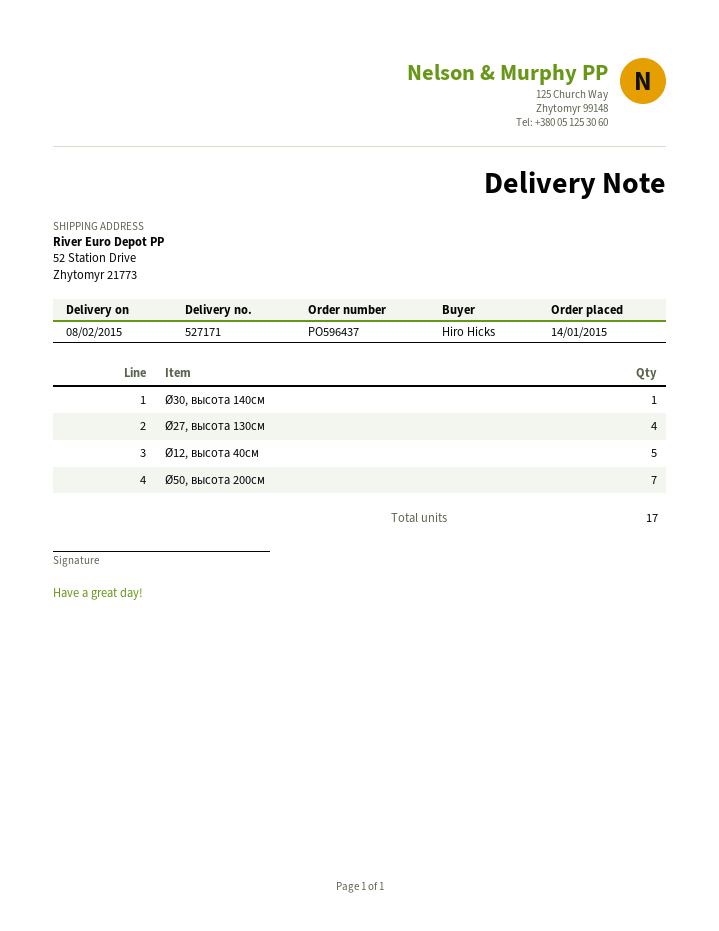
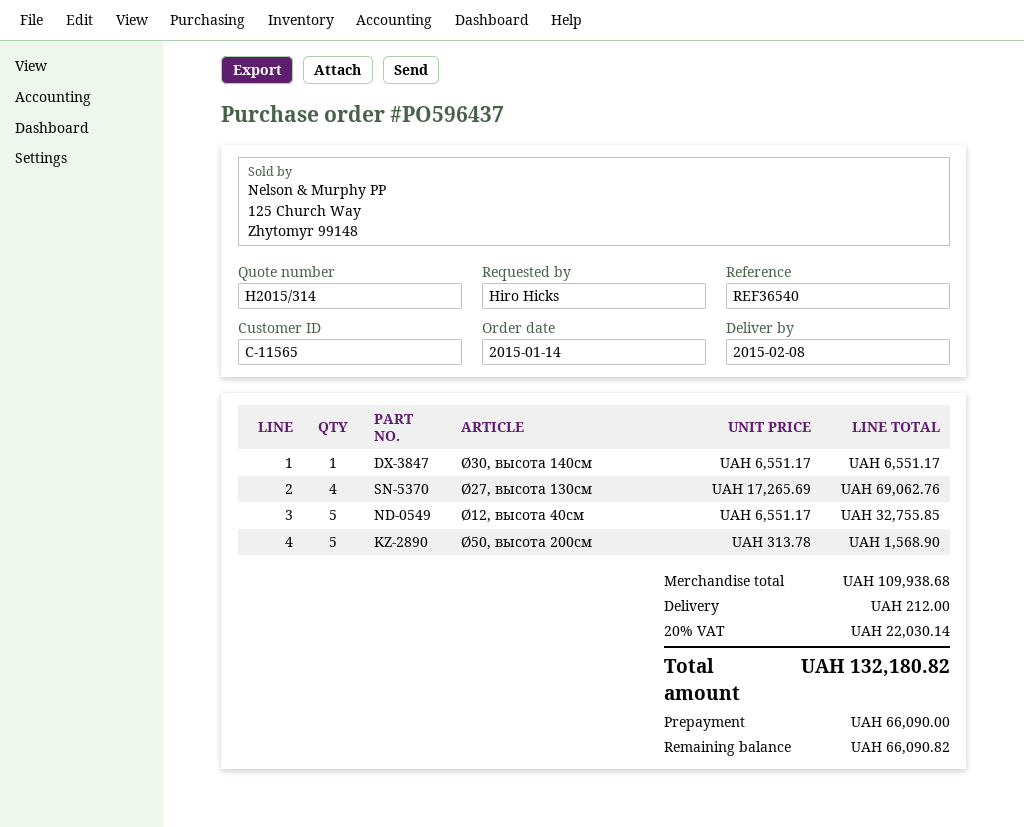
Ø50, высота 200см: 7 -> 5

